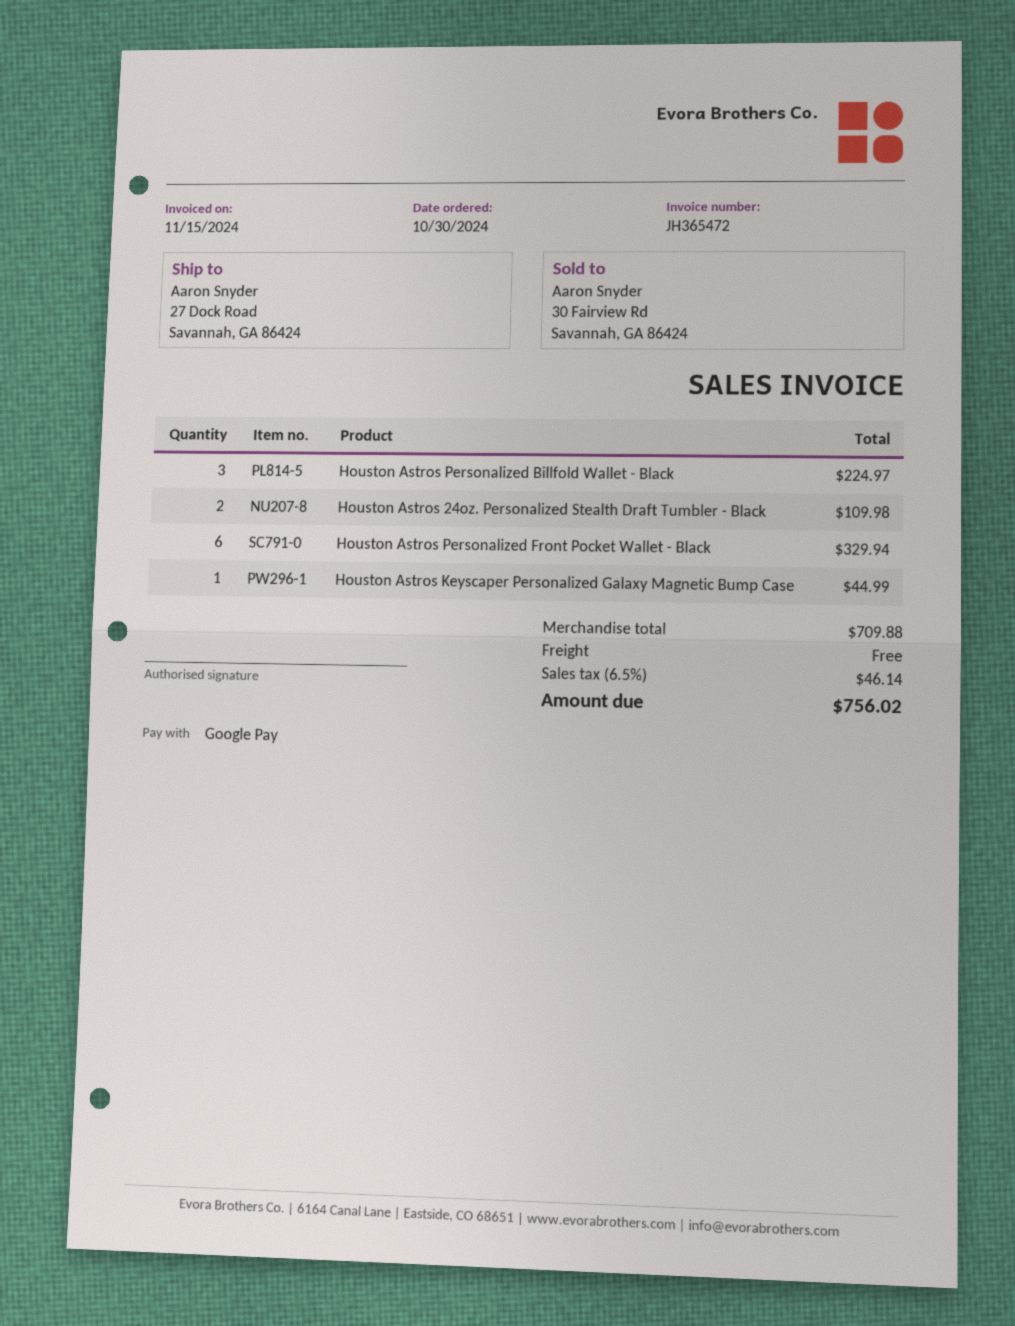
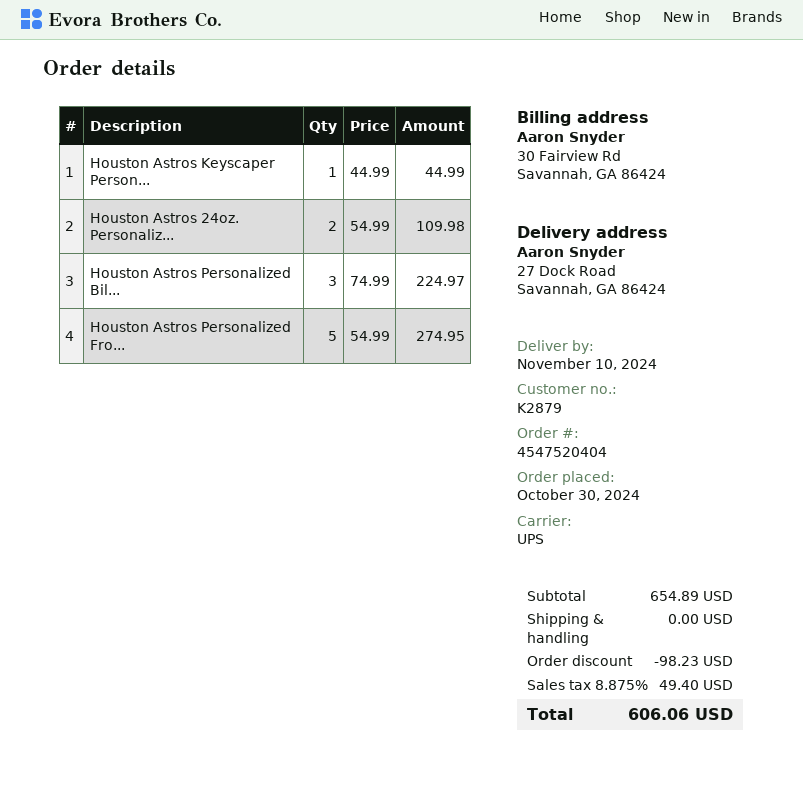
Houston Astros Personalized Front Pocket Wallet - Black: 6 for 329.94 -> 5 for 274.95
subtotal: 709.88 -> 654.89
discount: none -> 98.23
tax: 6.5% = 46.14 -> 8.875% = 49.40
total: 756.02 -> 606.06

